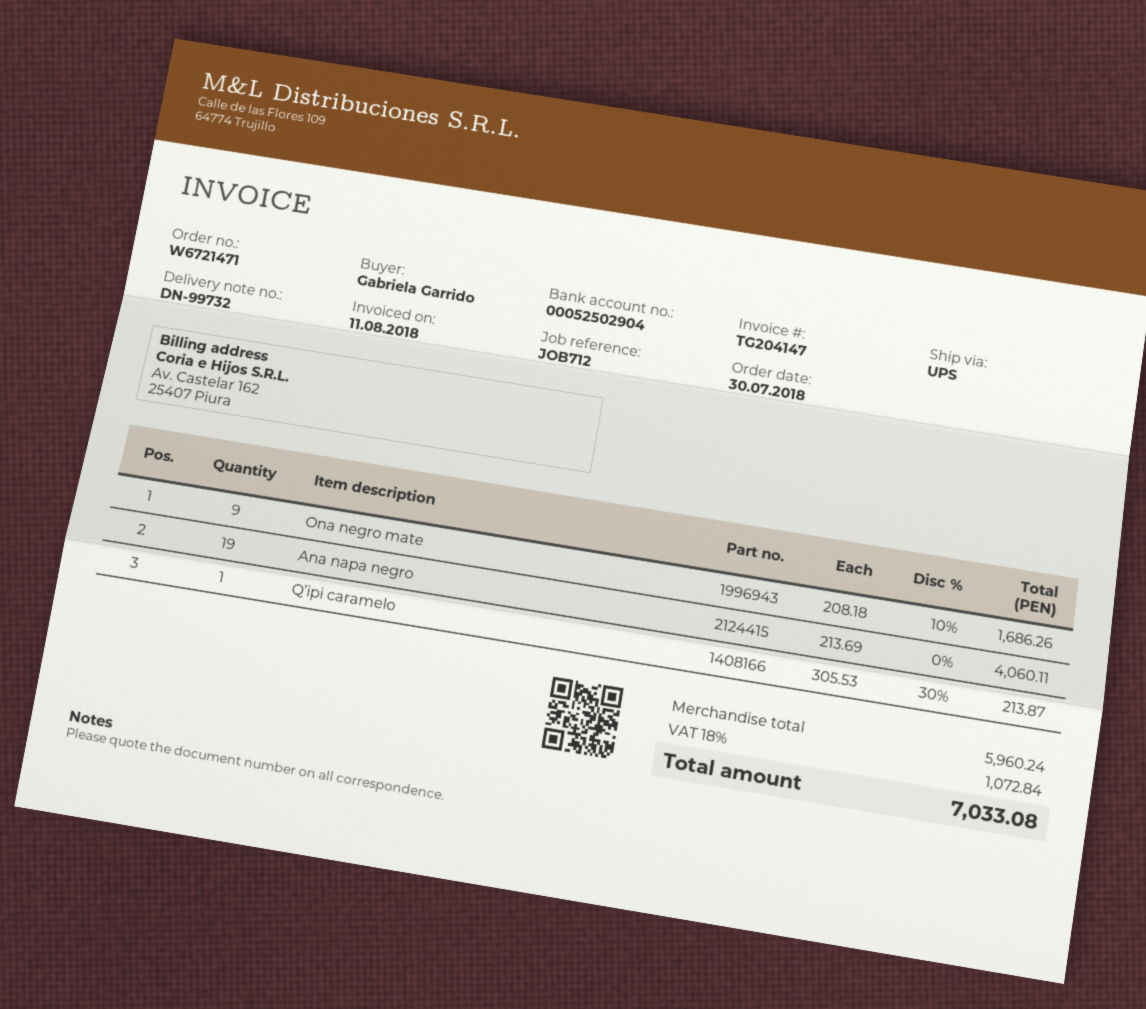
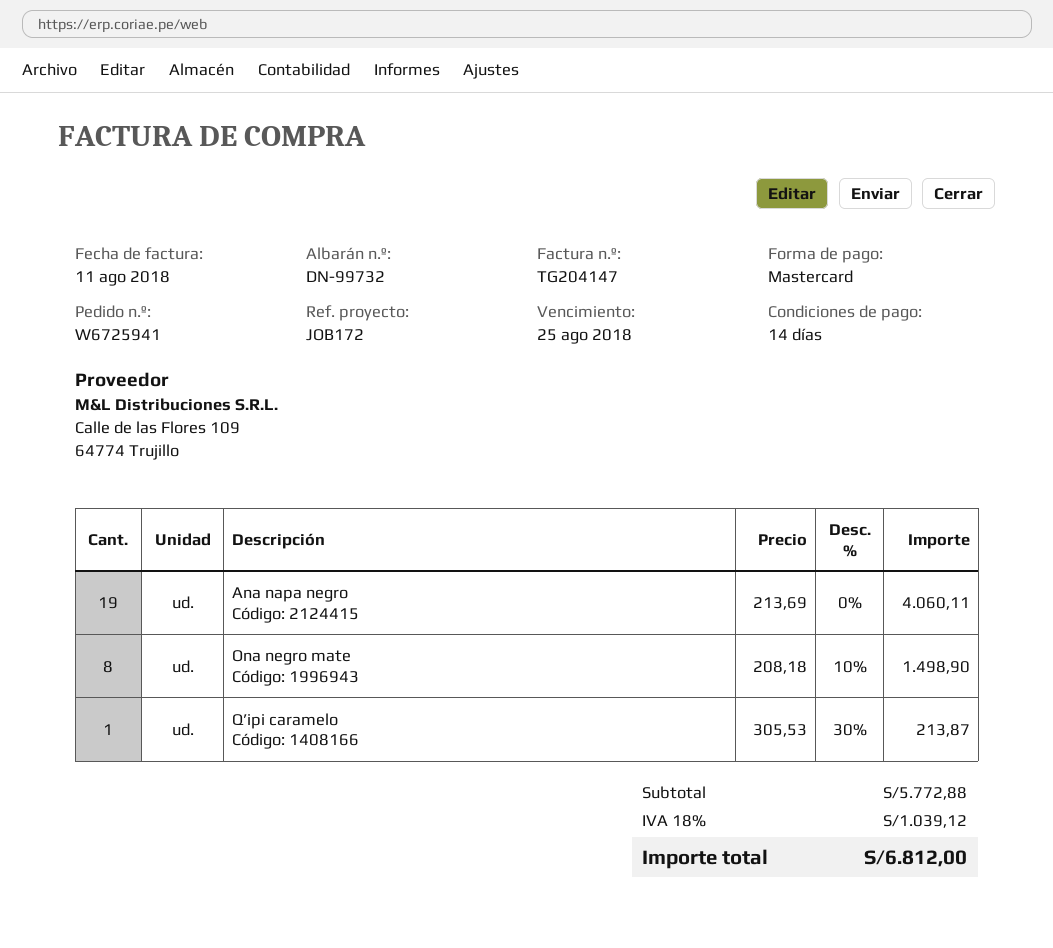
order number: W6721471 -> W6725941
reference: JOB712 -> JOB172
Ona negro mate: 9 x 208.18 - 10% = 1686.26 -> 8 x 208.18 - 10% = 1498.90
subtotal: 5960.24 -> 5772.88
tax: 18% = 1072.84 -> 18% = 1039.12
total: 7033.08 -> 6812.00

